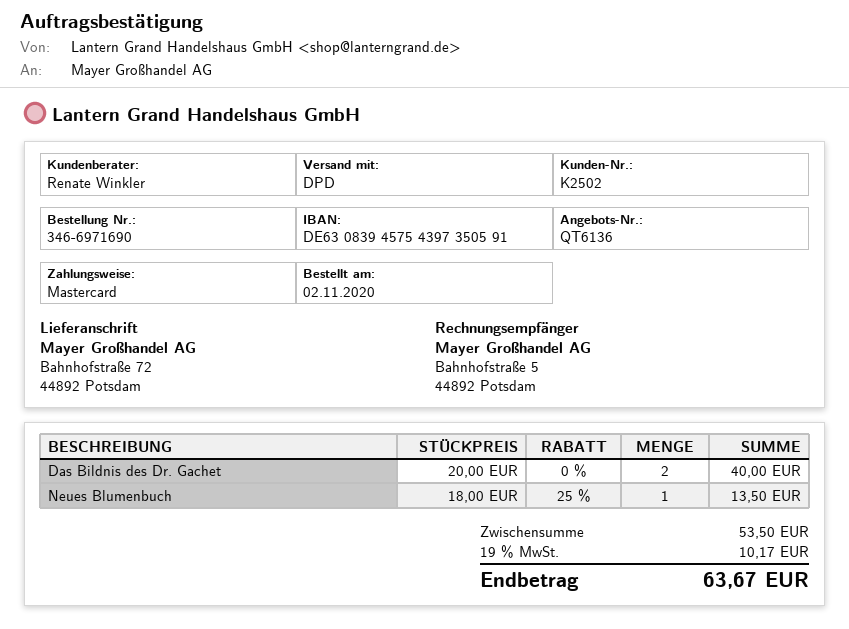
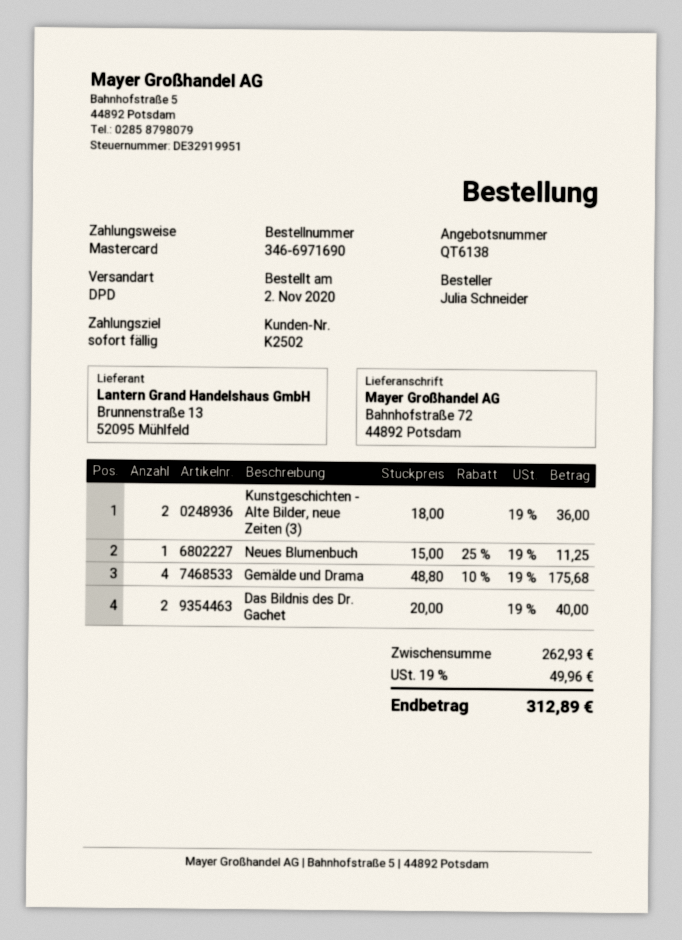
quote number: QT6136 -> QT6138
Neues Blumenbuch: 1 x 18.00 - 25% = 13.50 -> 1 x 15.00 - 25% = 11.25
Kunstgeschichten - Alte Bilder, neue Zeiten (3): none -> 2 x 18.00 = 36.00
Gemälde und Drama: none -> 4 x 48.80 - 10% = 175.68
subtotal: 53.50 -> 262.93
tax: 19% = 10.17 -> 19% = 49.96
total: 63.67 -> 312.89

